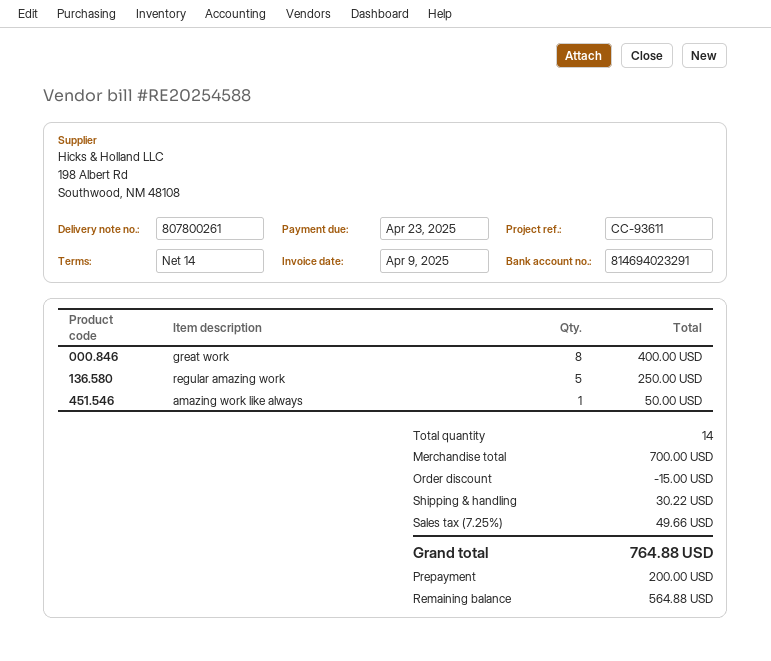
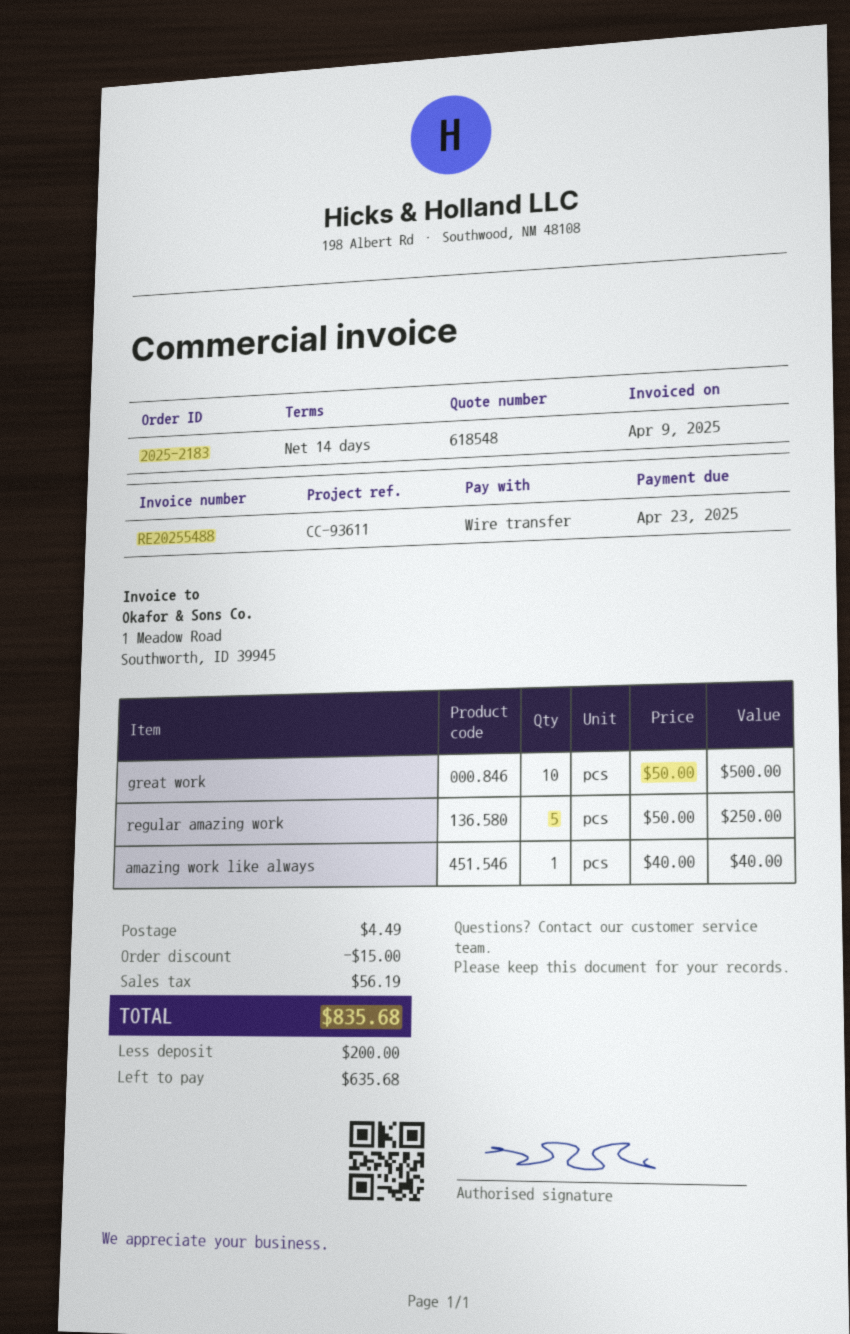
invoice number: RE20254588 -> RE20255488
great work: 8 for 400.00 -> 10 for 500.00
amazing work like always: 1 for 50.00 -> 1 for 40.00
shipping: 30.22 -> 4.49
tax: 49.66 -> 56.19
total: 764.88 -> 835.68
balance: 564.88 -> 635.68

